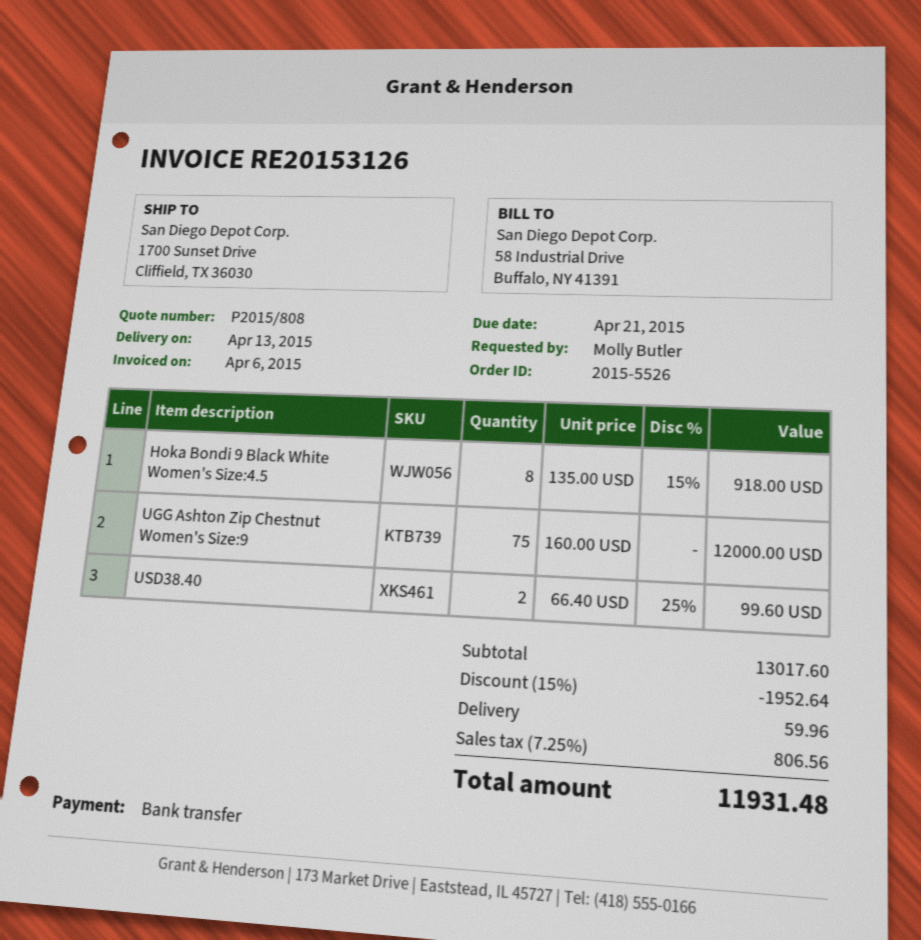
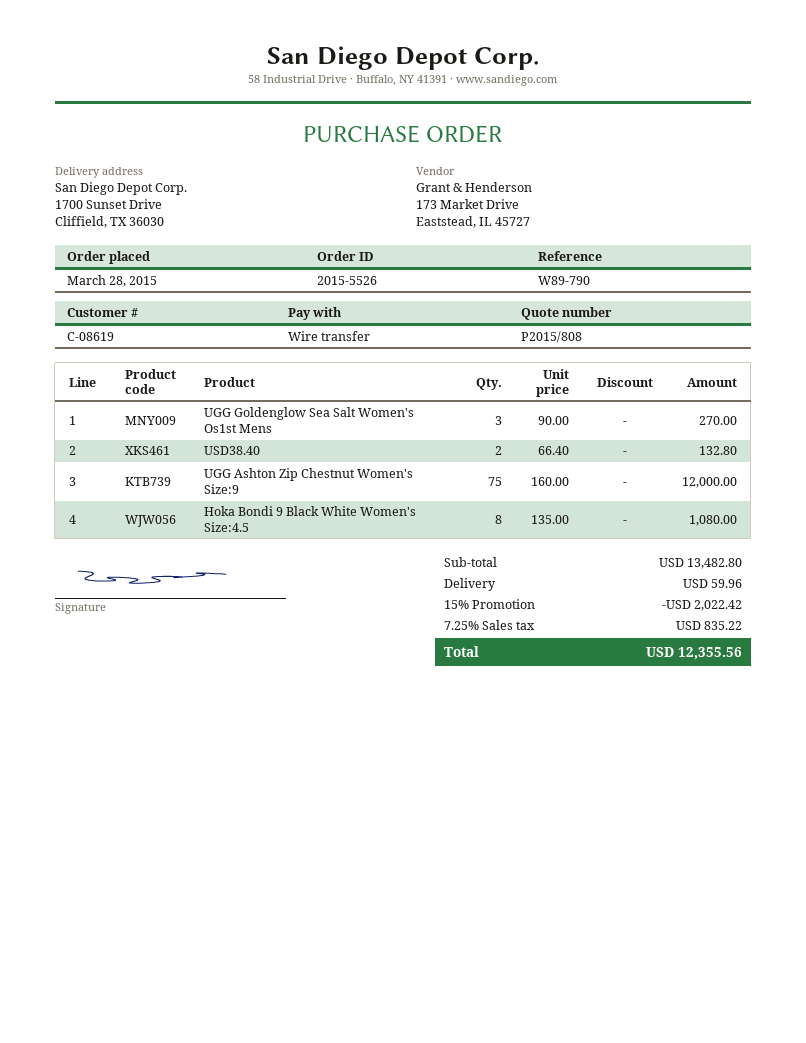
Hoka Bondi 9 Black White Women's Size:4.5: 8 x 135.00 - 15% = 918.00 -> 8 x 135.00 = 1080.00
USD38.40: 2 x 66.40 - 25% = 99.60 -> 2 x 66.40 = 132.80
UGG Goldenglow Sea Salt Women's Os1st Mens: none -> 3 x 90.00 = 270.00
subtotal: 13017.60 -> 13482.80
discount: 15% = 1952.64 -> 15% = 2022.42
tax: 7.25% = 806.56 -> 7.25% = 835.22
total: 11931.48 -> 12355.56

